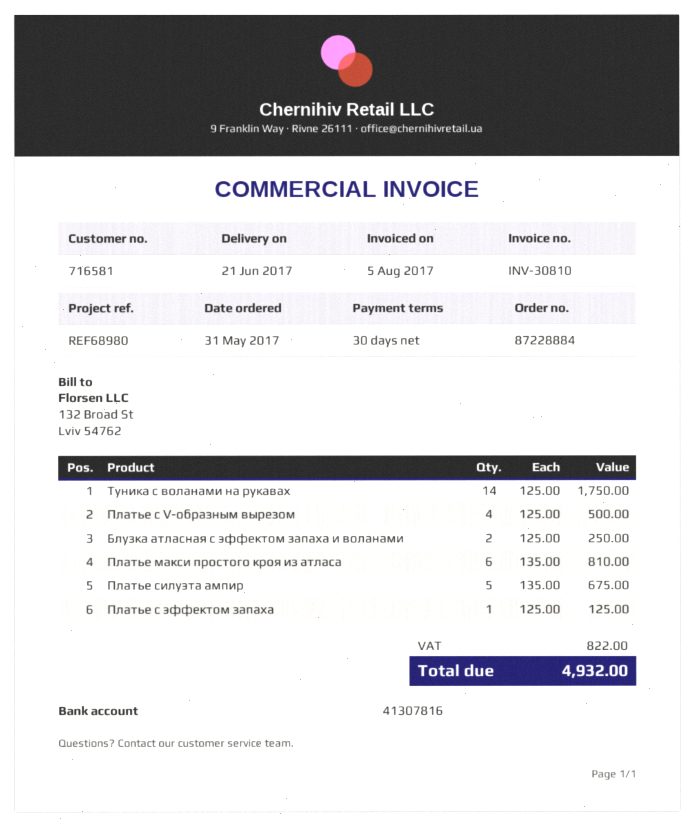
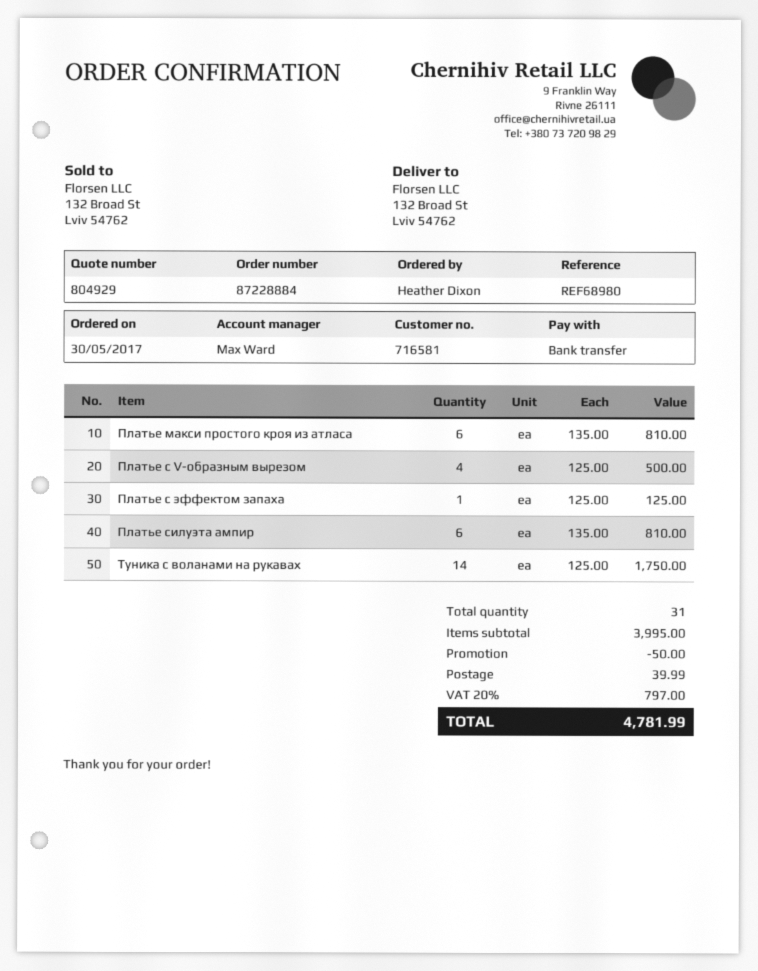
order date: 2017-05-31 -> 2017-05-30
Блузка атласная с эффектом запаха и воланами: 2 x 125.00 = 250.00 -> none
Платье силуэта ампир: 5 x 135.00 = 675.00 -> 6 x 135.00 = 810.00
discount: none -> 50.00
shipping: none -> 39.99
tax: 822.00 -> 797.00
total: 4932.00 -> 4781.99

